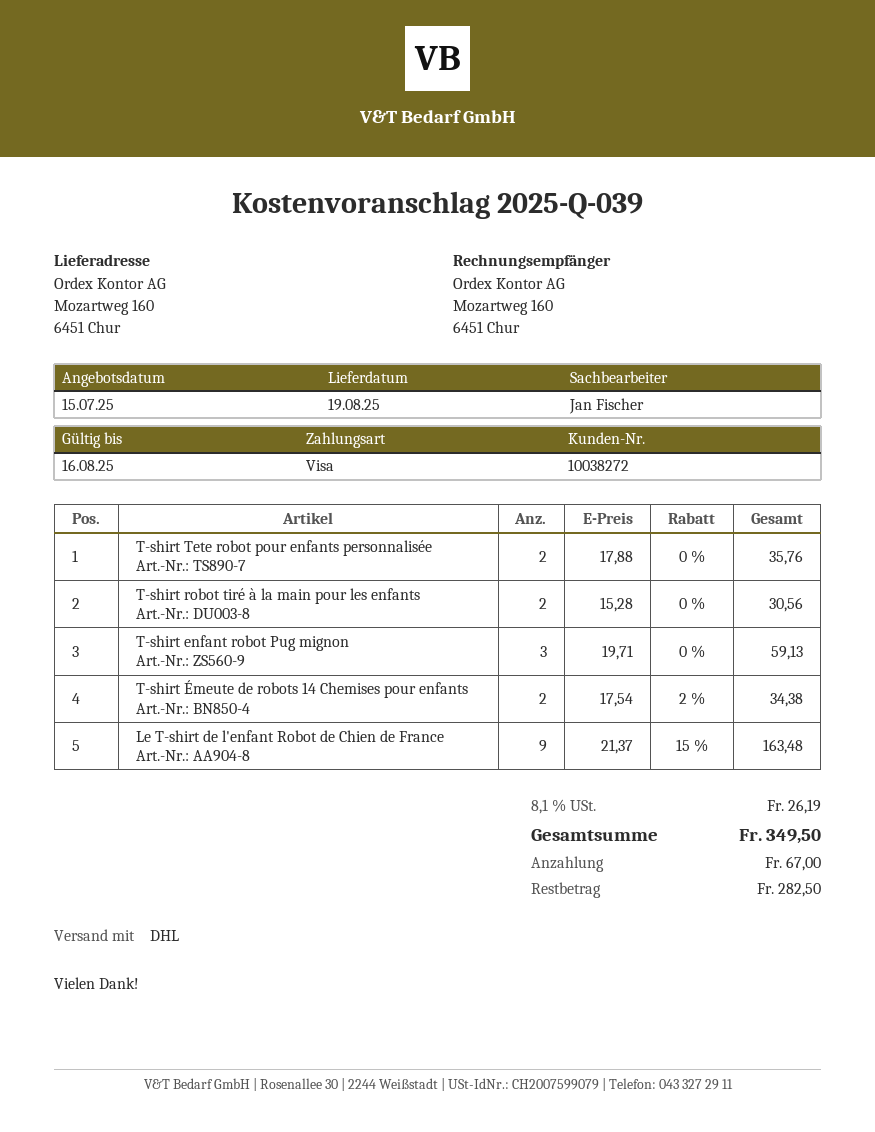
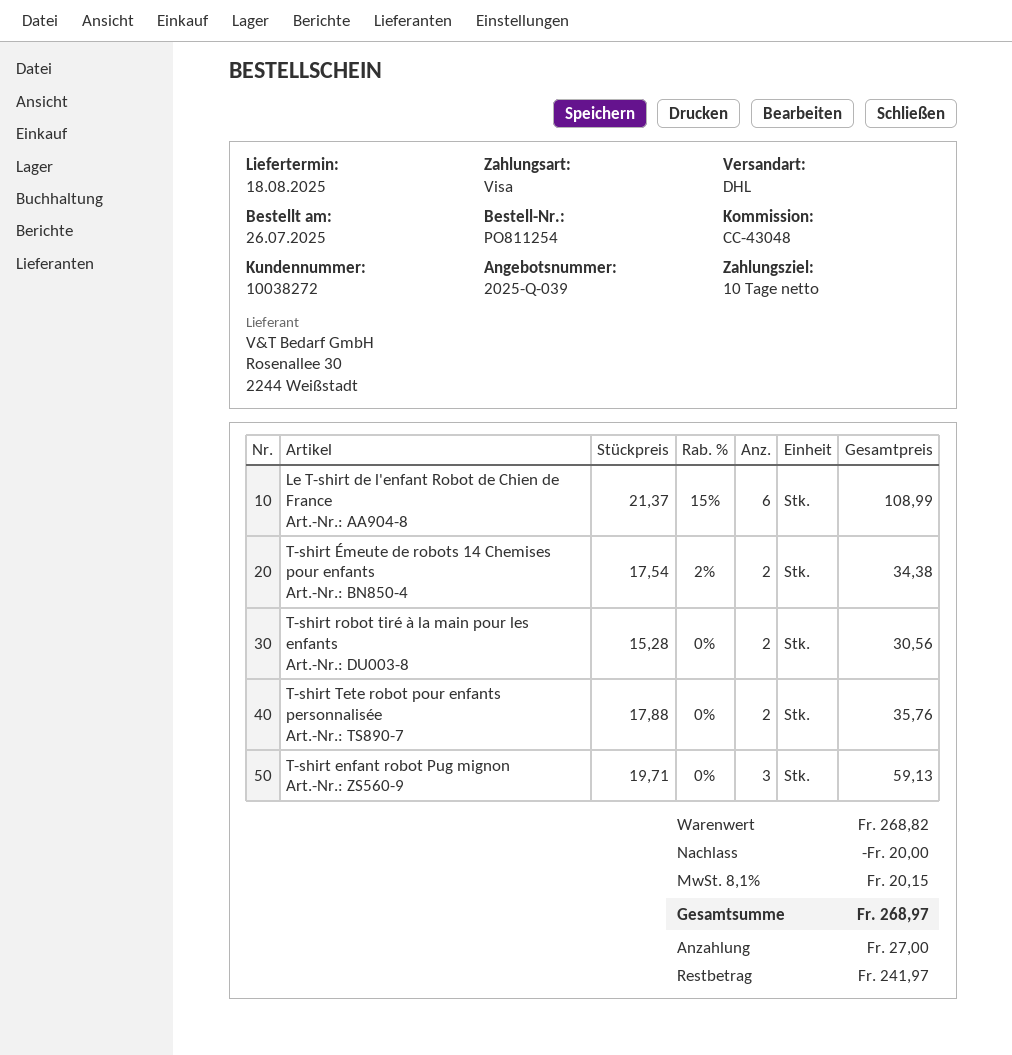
delivery date: 2025-08-19 -> 2025-08-18
Le T-shirt de l'enfant Robot de Chien de France: 9 x 21.37 - 15% = 163.48 -> 6 x 21.37 - 15% = 108.99
discount: none -> 20.00
tax: 8.1% = 26.19 -> 8.1% = 20.15
total: 349.50 -> 268.97
deposit: 67.00 -> 27.00
balance: 282.50 -> 241.97

